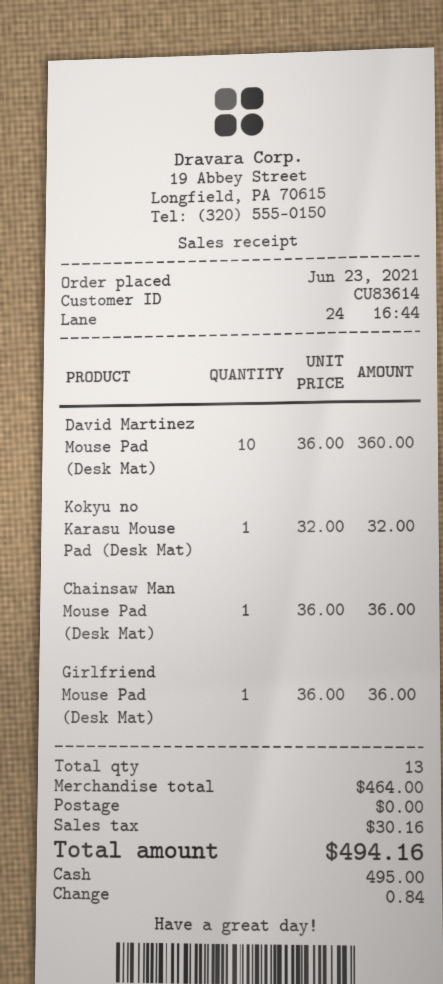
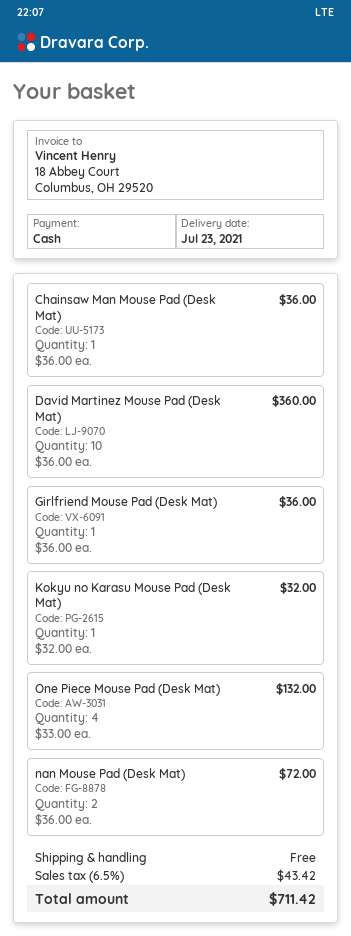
One Piece Mouse Pad (Desk Mat): none -> 4 x 33.00 = 132.00
nan Mouse Pad (Desk Mat): none -> 2 x 36.00 = 72.00
tax: 30.16 -> 43.42
total: 494.16 -> 711.42

